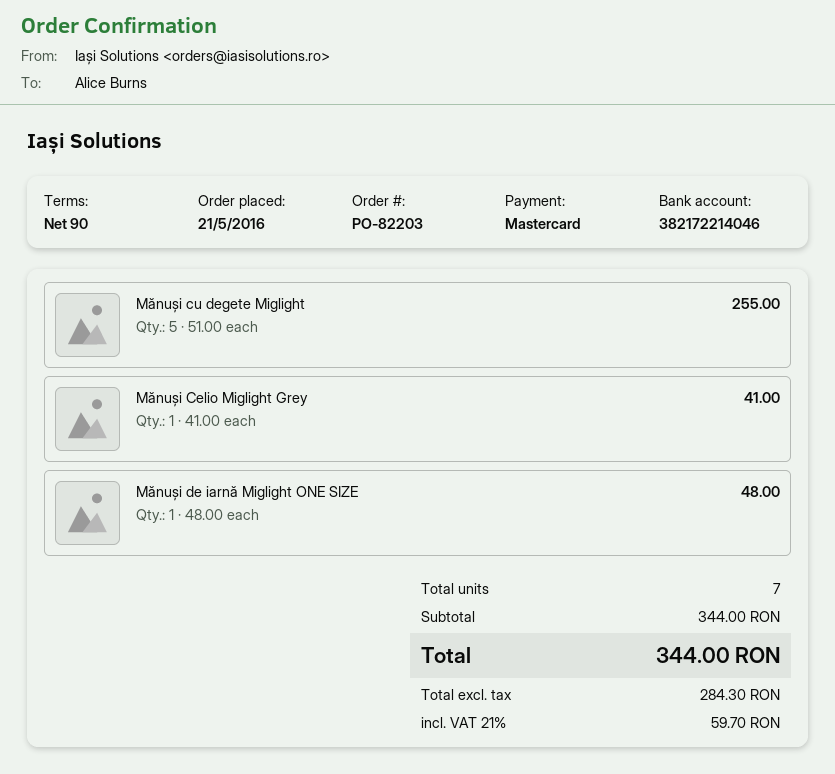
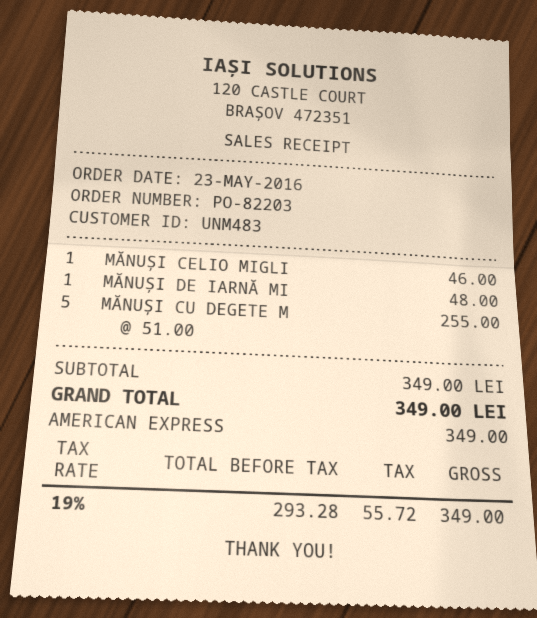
order date: 2016-05-21 -> 2016-05-23
payment method: Mastercard -> American Express
Mănuși Celio Miglight Grey: 1 x 41.00 = 41.00 -> 1 x 46.00 = 46.00
subtotal: 344.00 -> 349.00
net: 284.30 -> 293.28
tax: 21% = 59.70 -> 19% = 55.72
total: 344.00 -> 349.00

